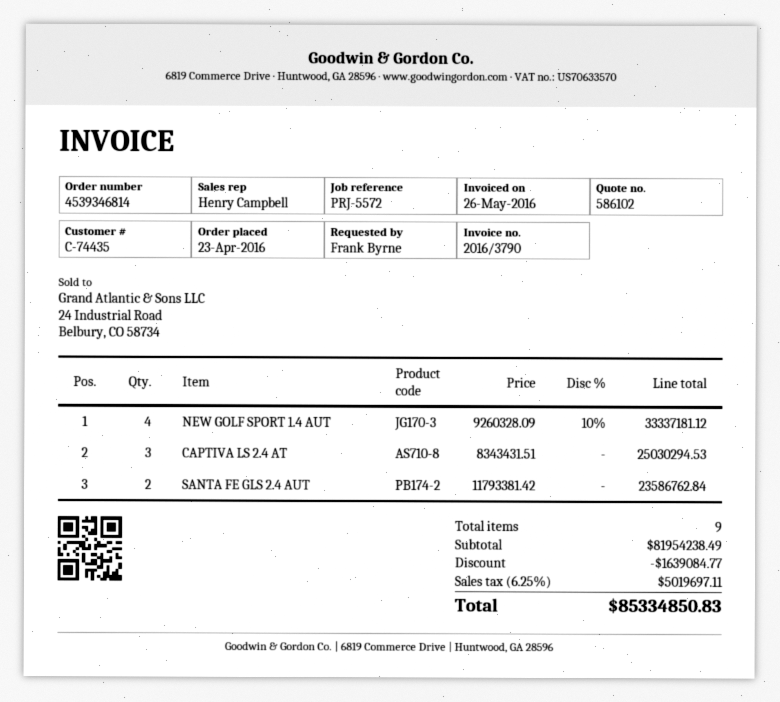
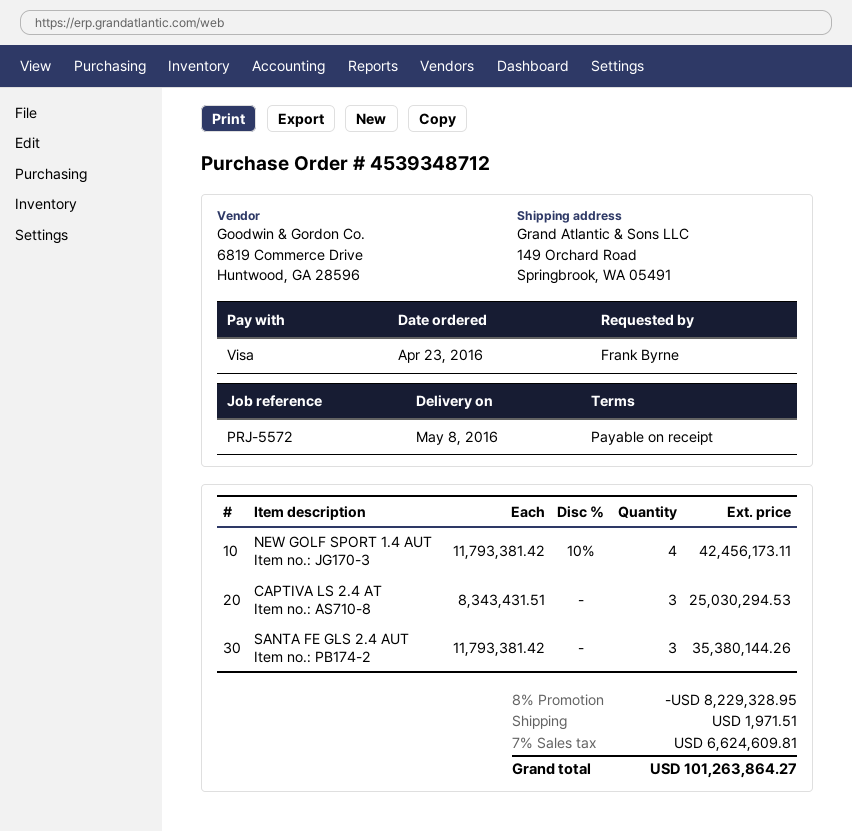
order number: 4539346814 -> 4539348712
NEW GOLF SPORT 1.4 AUT: 4 x 9260328.09 - 10% = 33337181.12 -> 4 x 11793381.42 - 10% = 42456173.11
SANTA FE GLS 2.4 AUT: 2 x 11793381.42 = 23586762.84 -> 3 x 11793381.42 = 35380144.26
discount: 1639084.77 -> 8229328.95
shipping: none -> 1971.51
tax: 6.25% = 5019697.11 -> 7% = 6624609.81
total: 85334850.83 -> 101263864.27

